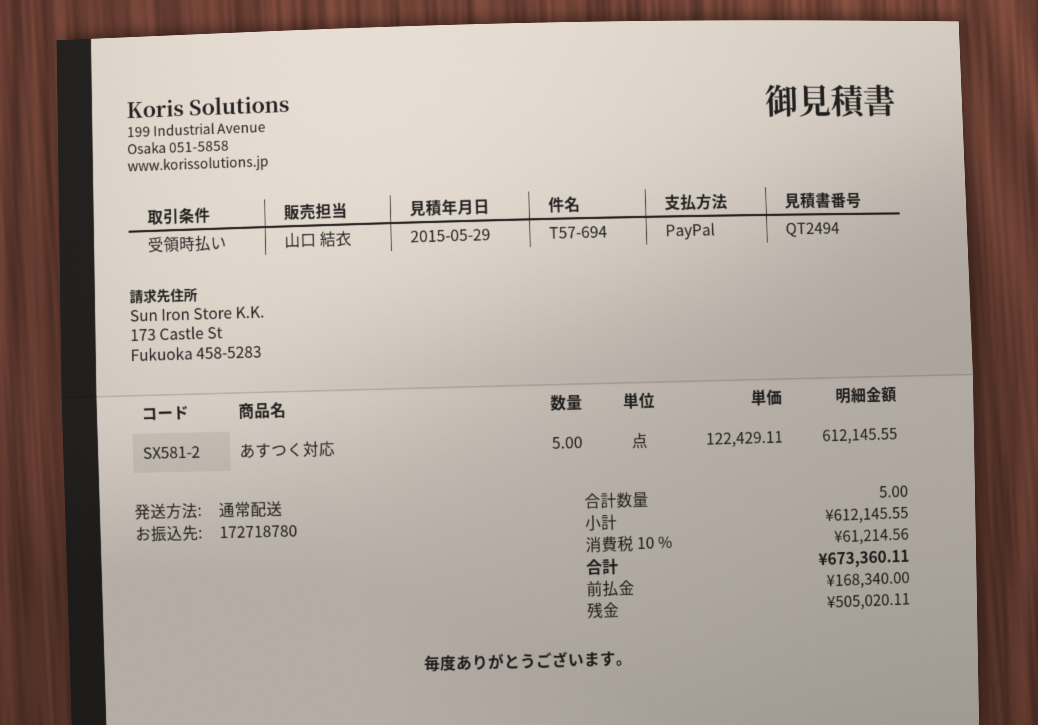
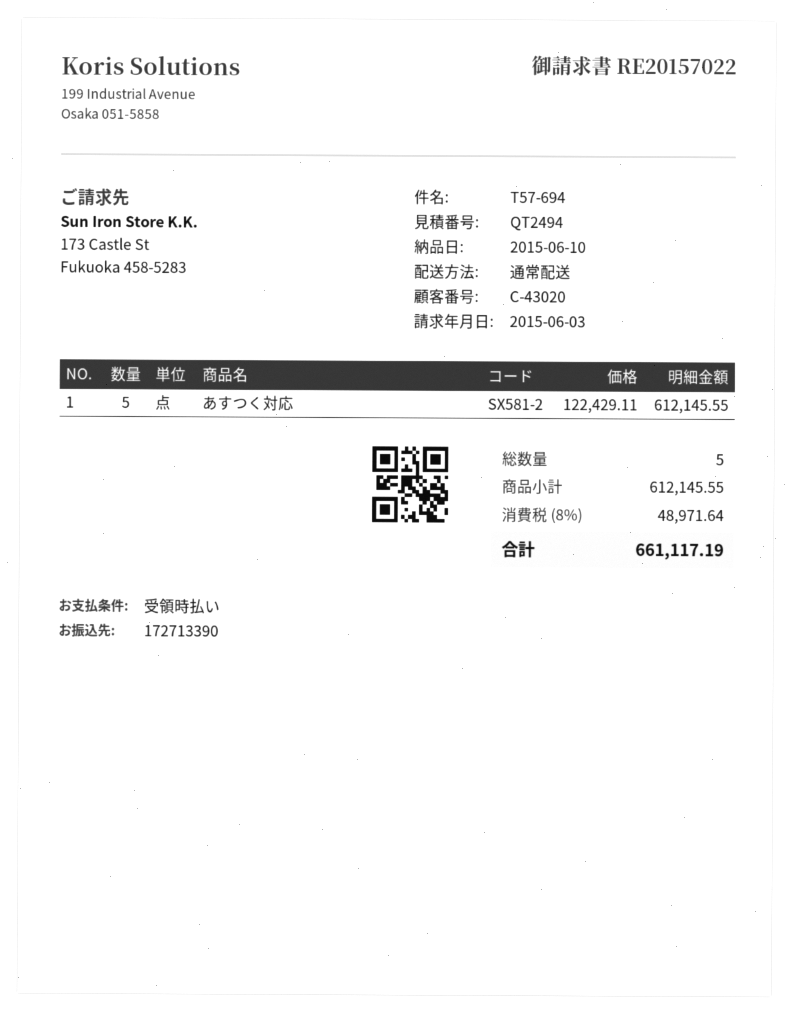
bank account: 172718780 -> 172713390
tax: 10% = 61214.56 -> 8% = 48971.64
total: 673360.11 -> 661117.19

